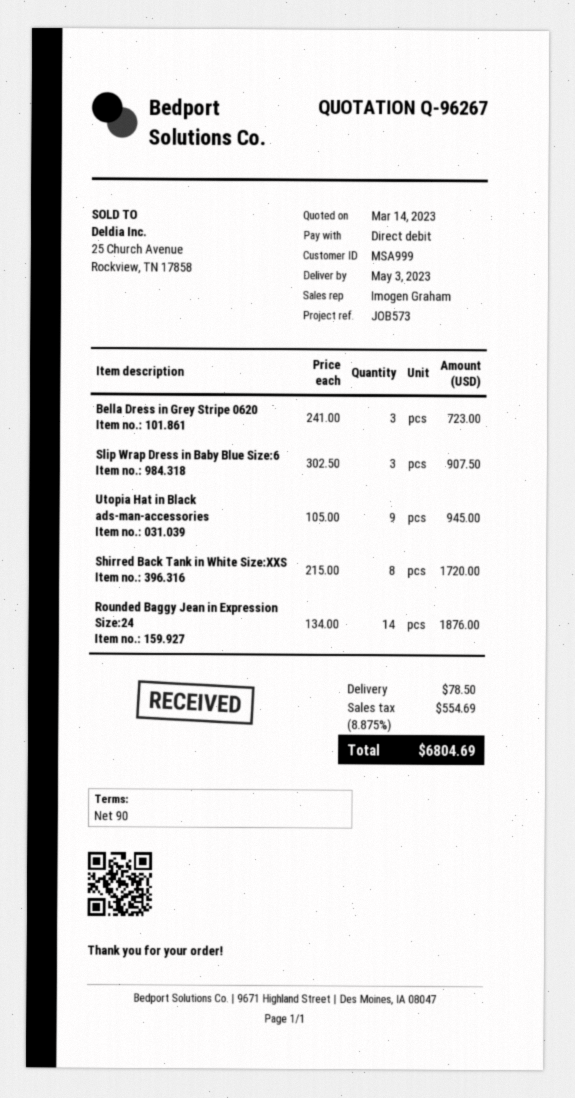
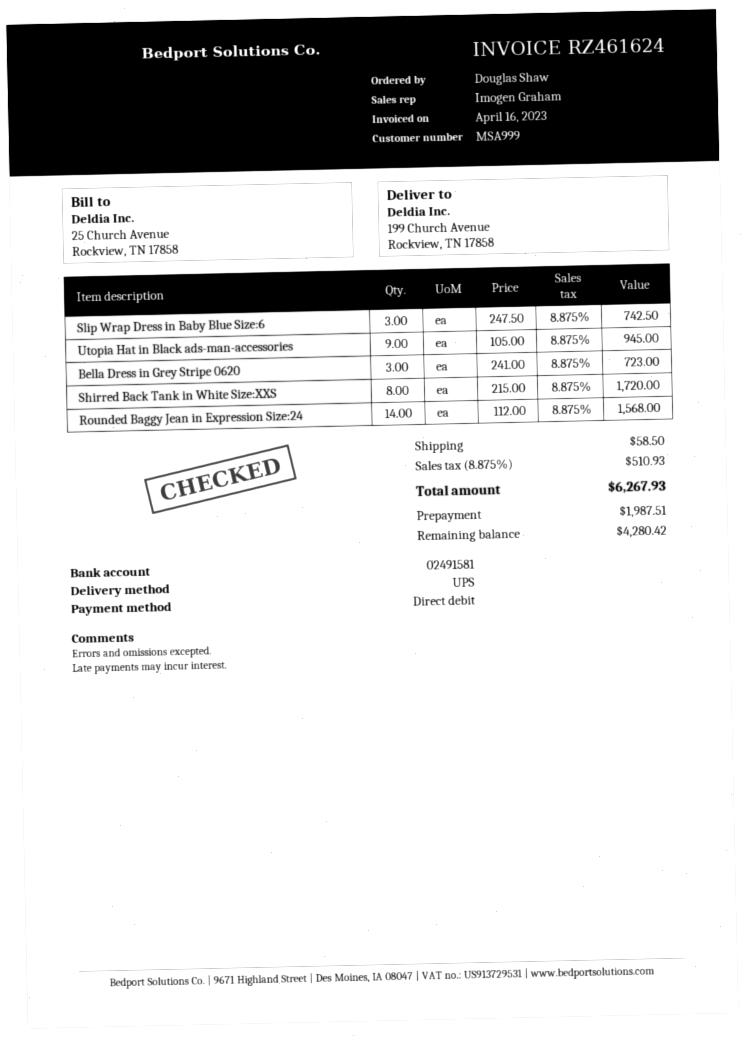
Slip Wrap Dress in Baby Blue Size:6: 3 x 302.50 = 907.50 -> 3 x 247.50 = 742.50
Rounded Baggy Jean in Expression Size:24: 14 x 134.00 = 1876.00 -> 14 x 112.00 = 1568.00
shipping: 78.50 -> 58.50
tax: 8.875% = 554.69 -> 8.875% = 510.93
total: 6804.69 -> 6267.93

